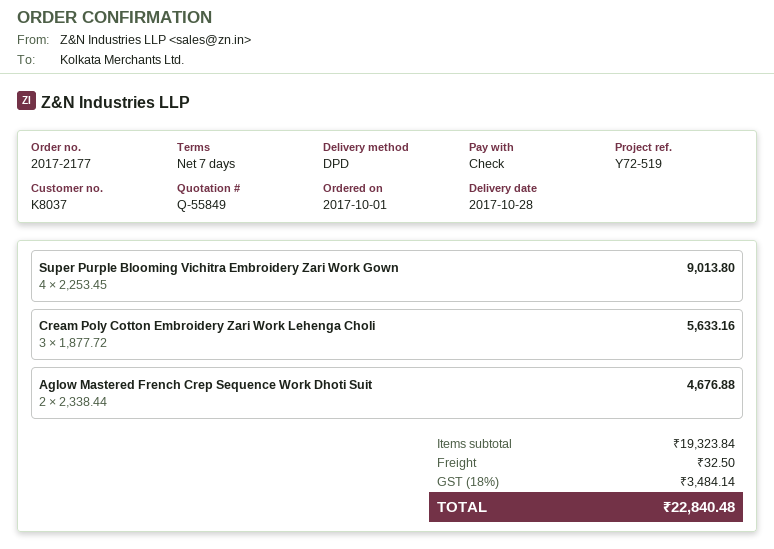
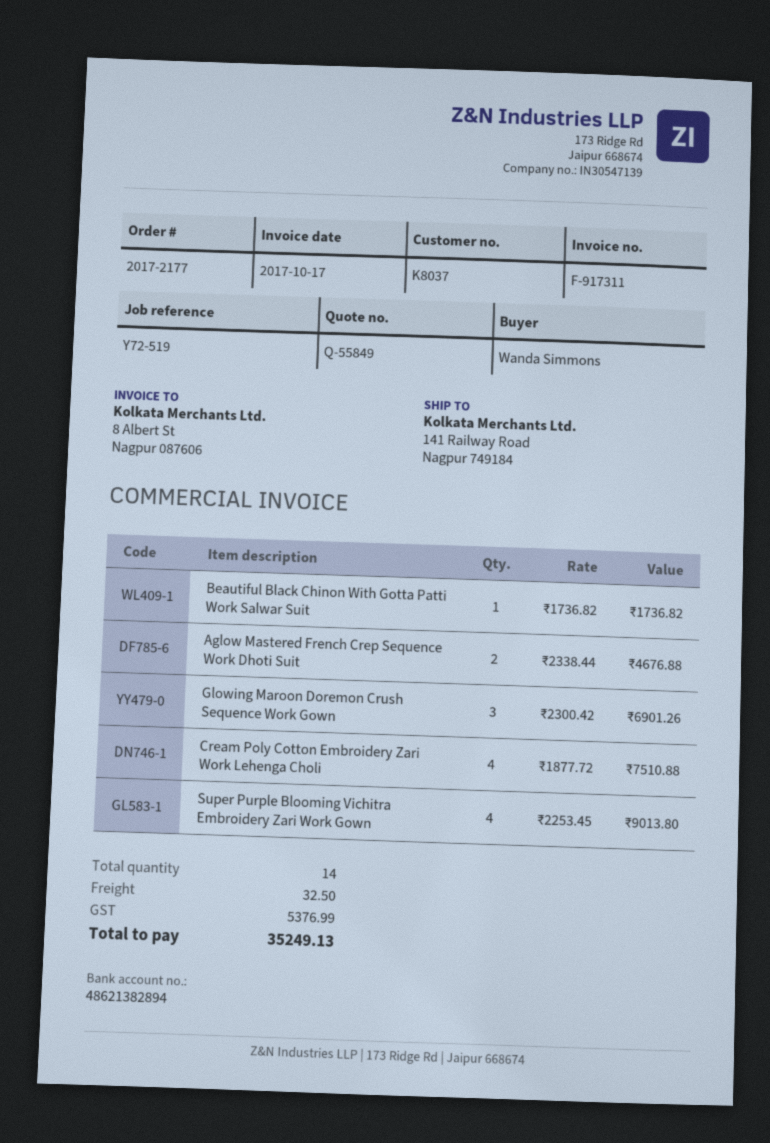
Cream Poly Cotton Embroidery Zari Work Lehenga Choli: 3 x 1877.72 = 5633.16 -> 4 x 1877.72 = 7510.88
Beautiful Black Chinon With Gotta Patti Work Salwar Suit: none -> 1 x 1736.82 = 1736.82
Glowing Maroon Doremon Crush Sequence Work Gown: none -> 3 x 2300.42 = 6901.26
tax: 3484.14 -> 5376.99
total: 22840.48 -> 35249.13

